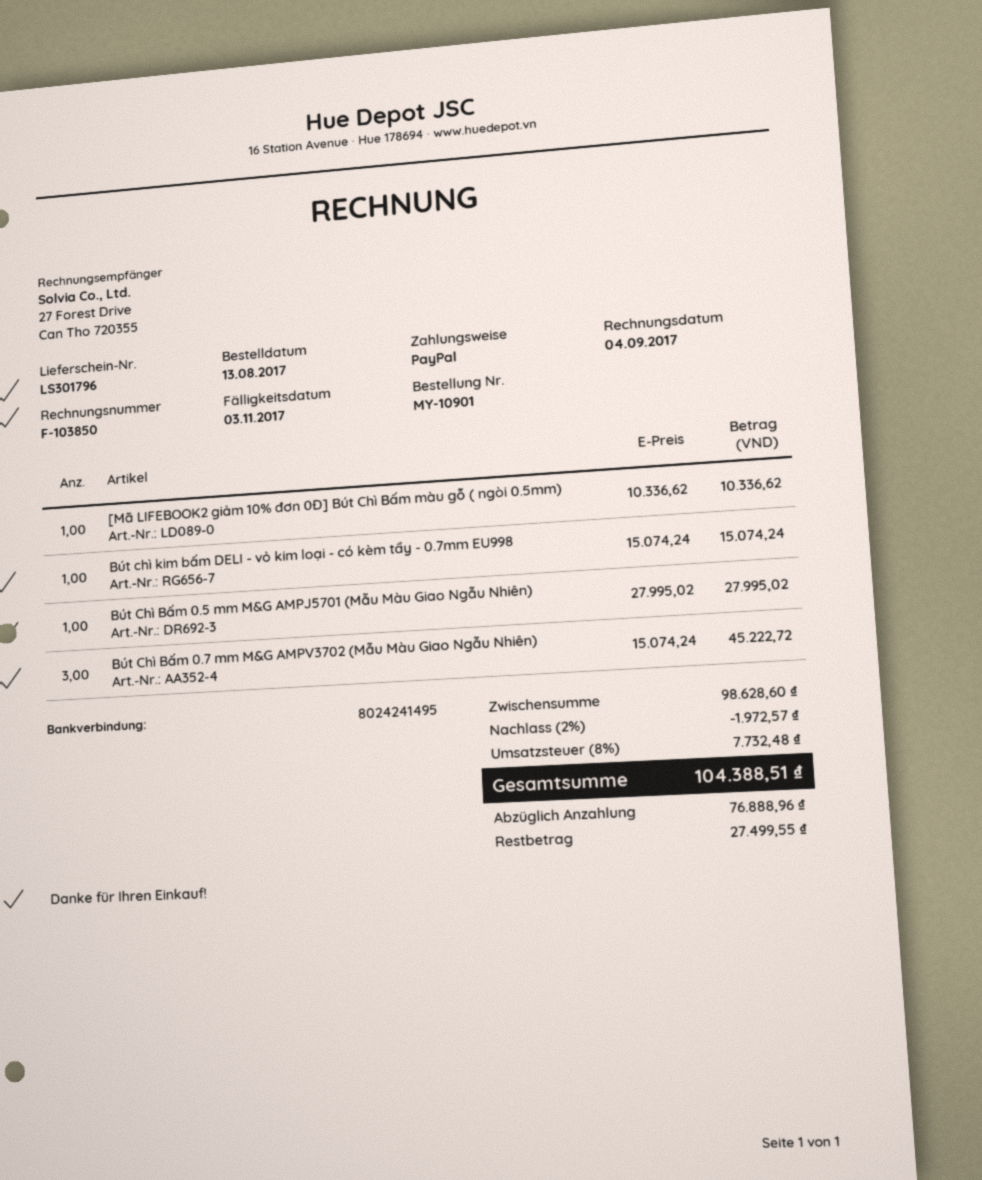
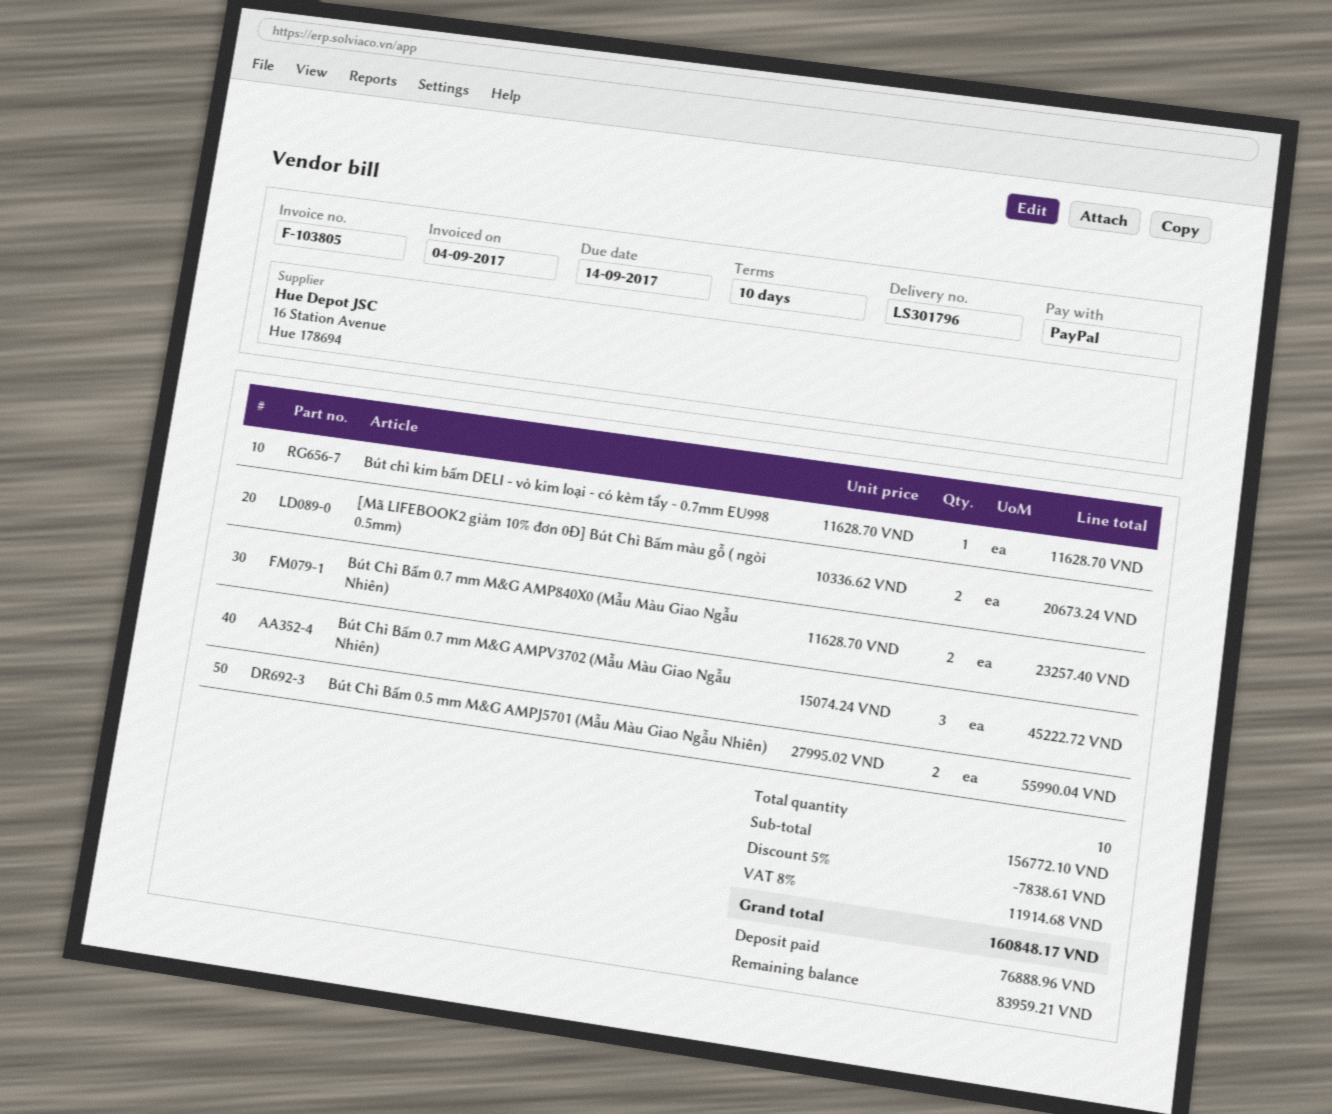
invoice number: F-103850 -> F-103805
due date: 2017-11-03 -> 2017-09-14
[Mã LIFEBOOK2 giảm 10% đơn 0Đ] Bút Chì Bấm màu gỗ ( ngòi 0.5mm): 1 x 10336.62 = 10336.62 -> 2 x 10336.62 = 20673.24
Bút chì kim bấm DELI - vỏ kim loại - có kèm tẩy - 0.7mm EU998: 1 x 15074.24 = 15074.24 -> 1 x 11628.70 = 11628.70
Bút Chì Bấm 0.5 mm M&G AMPJ5701 (Mẫu Màu Giao Ngẫu Nhiên): 1 x 27995.02 = 27995.02 -> 2 x 27995.02 = 55990.04
Bút Chì Bấm 0.7 mm M&G AMP840X0 (Mẫu Màu Giao Ngẫu Nhiên): none -> 2 x 11628.70 = 23257.40
subtotal: 98628.60 -> 156772.10
discount: 2% = 1972.57 -> 5% = 7838.61
tax: 8% = 7732.48 -> 8% = 11914.68
total: 104388.51 -> 160848.17
balance: 27499.55 -> 83959.21

